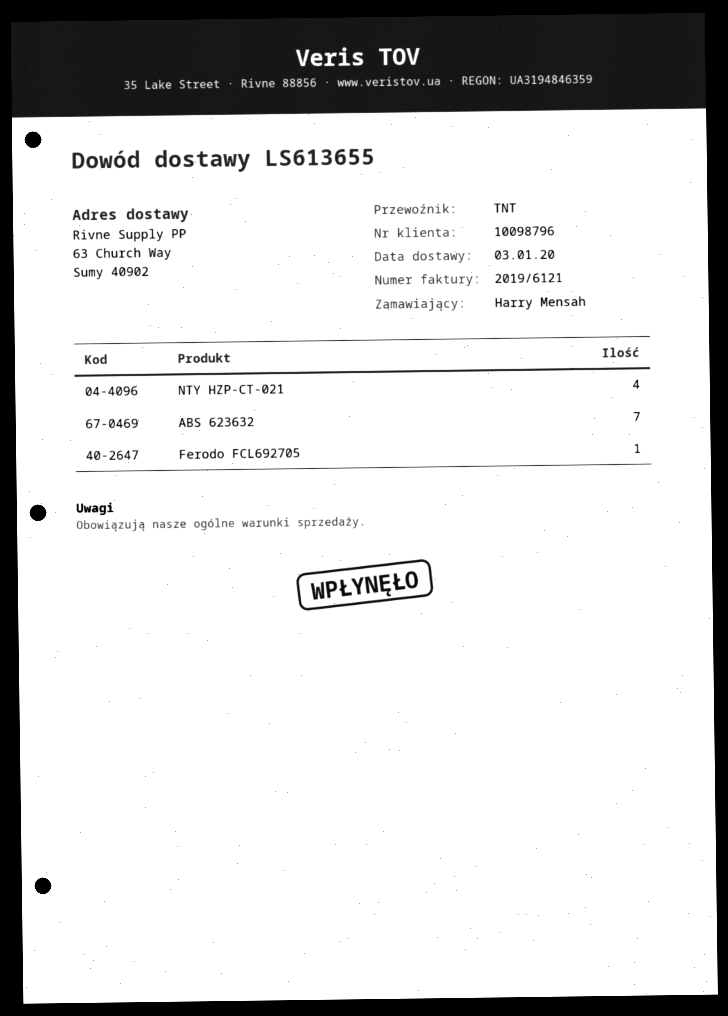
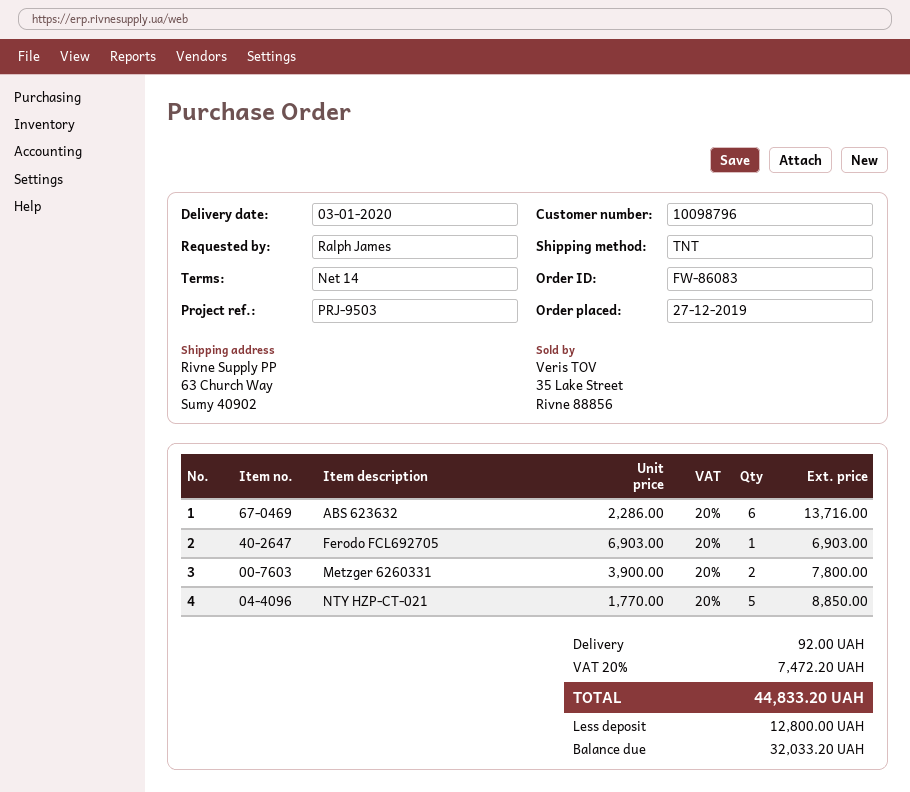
ordered by: Harry Mensah -> Ralph James
NTY HZP-CT-021: 4 -> 5
ABS 623632: 7 -> 6
Metzger 6260331: none -> 2

